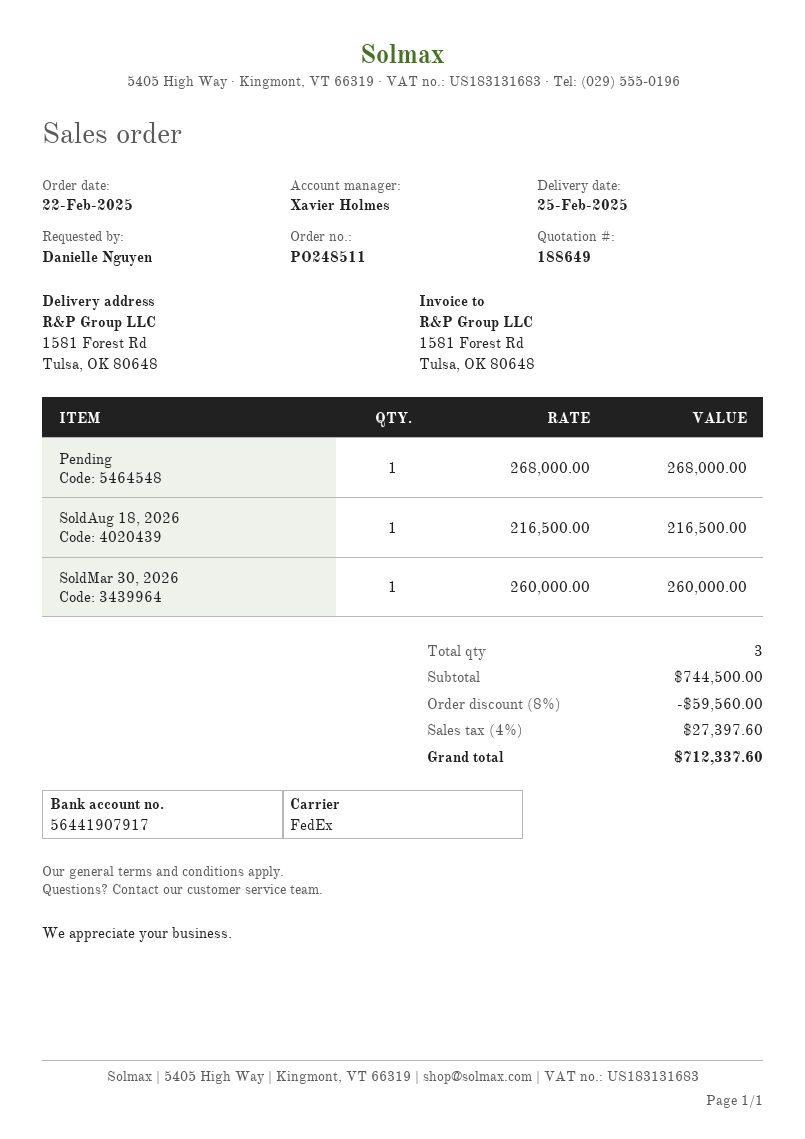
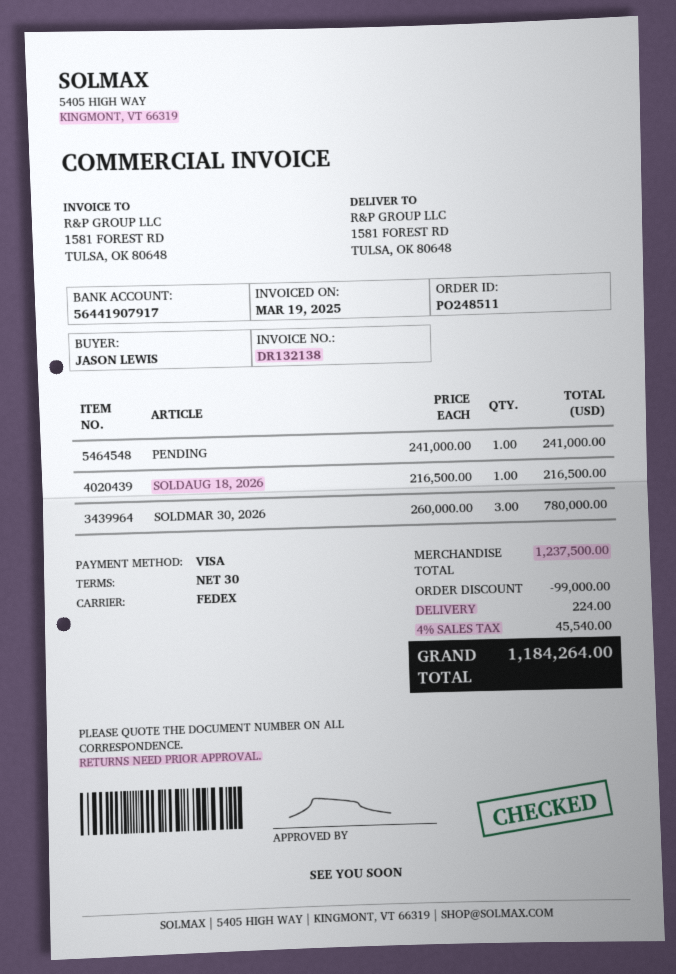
ordered by: Danielle Nguyen -> JASON LEWIS
Pending: 1 x 268000.00 = 268000.00 -> 1 x 241000.00 = 241000.00
SoldMar 30, 2026: 1 x 260000.00 = 260000.00 -> 3 x 260000.00 = 780000.00
subtotal: 744500.00 -> 1237500.00
discount: 59560.00 -> 99000.00
shipping: none -> 224.00
tax: 4% = 27397.60 -> 4% = 45540.00
total: 712337.60 -> 1184264.00

